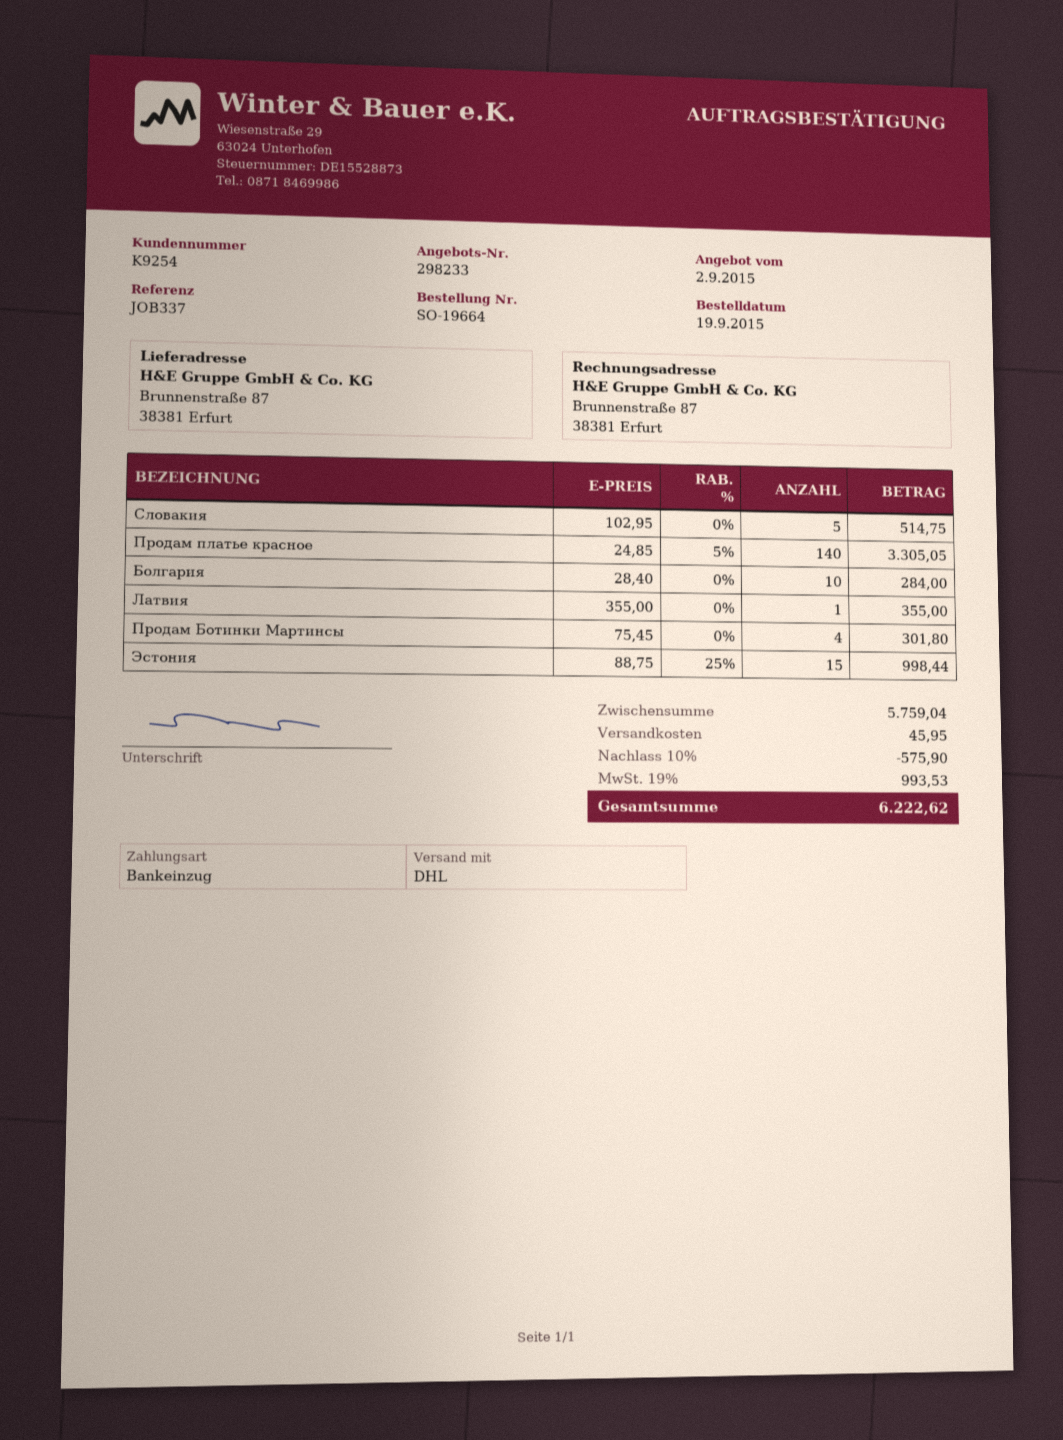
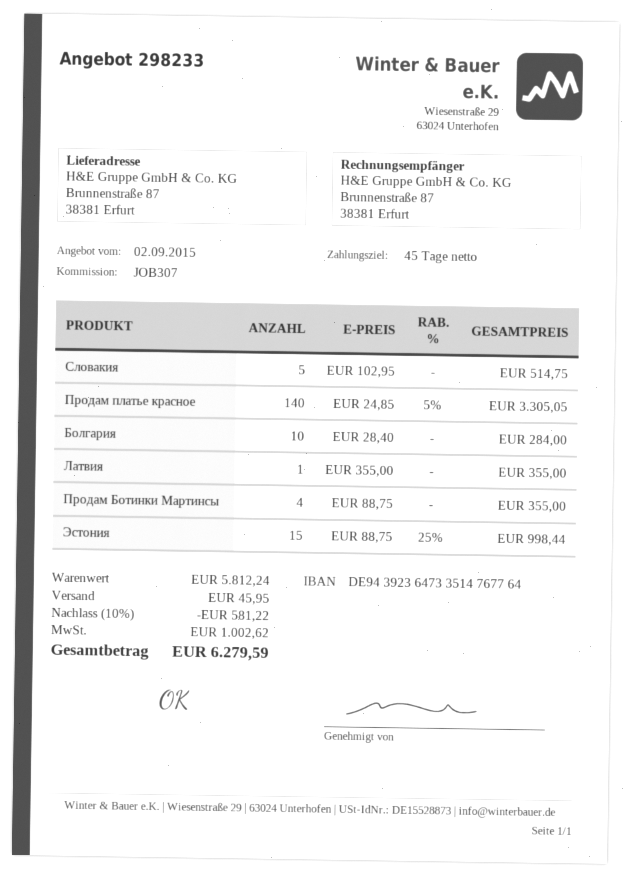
reference: JOB337 -> JOB307
Продам Ботинки Мартинсы: 4 x 75.45 = 301.80 -> 4 x 88.75 = 355.00
subtotal: 5759.04 -> 5812.24
discount: 10% = 575.90 -> 10% = 581.22
tax: 993.53 -> 1002.62
total: 6222.62 -> 6279.59

